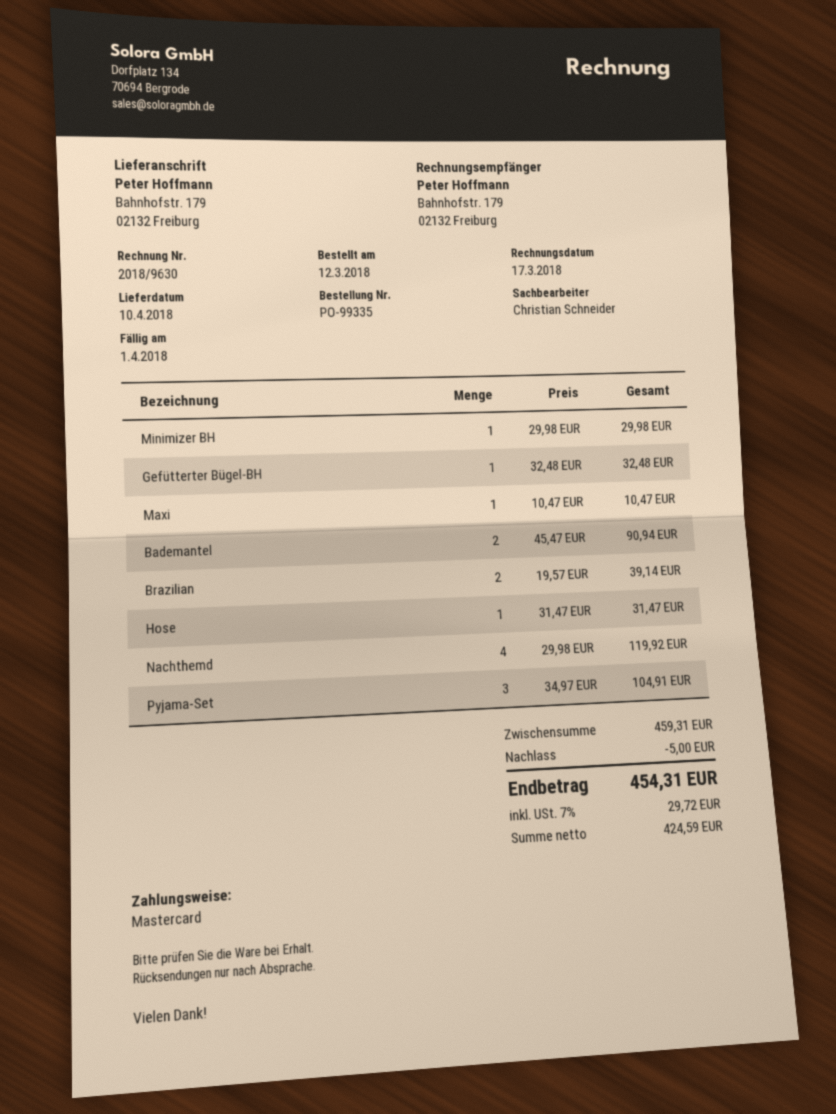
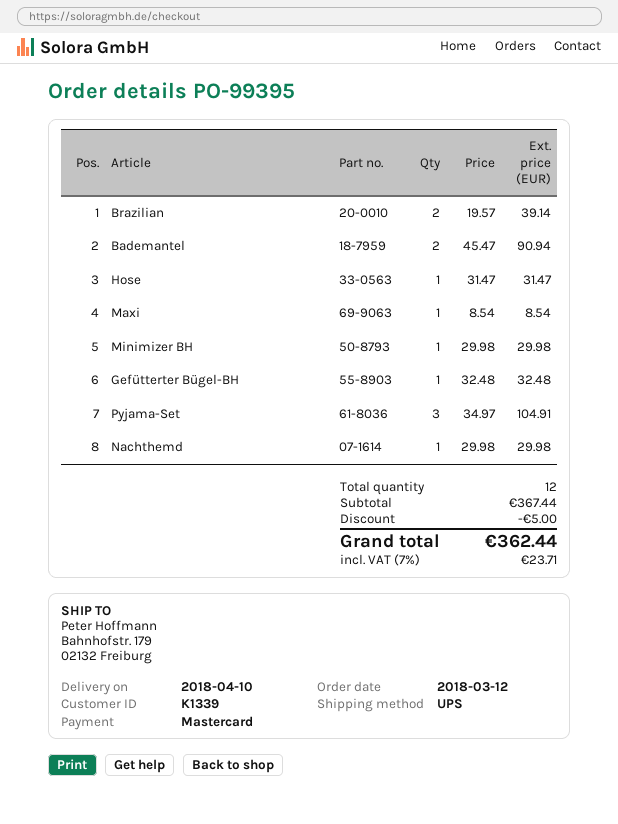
order number: PO-99335 -> PO-99395
Maxi: 1 x 10.47 = 10.47 -> 1 x 8.54 = 8.54
Nachthemd: 4 x 29.98 = 119.92 -> 1 x 29.98 = 29.98
subtotal: 459.31 -> 367.44
tax: 7% = 29.72 -> 7% = 23.71
total: 454.31 -> 362.44

